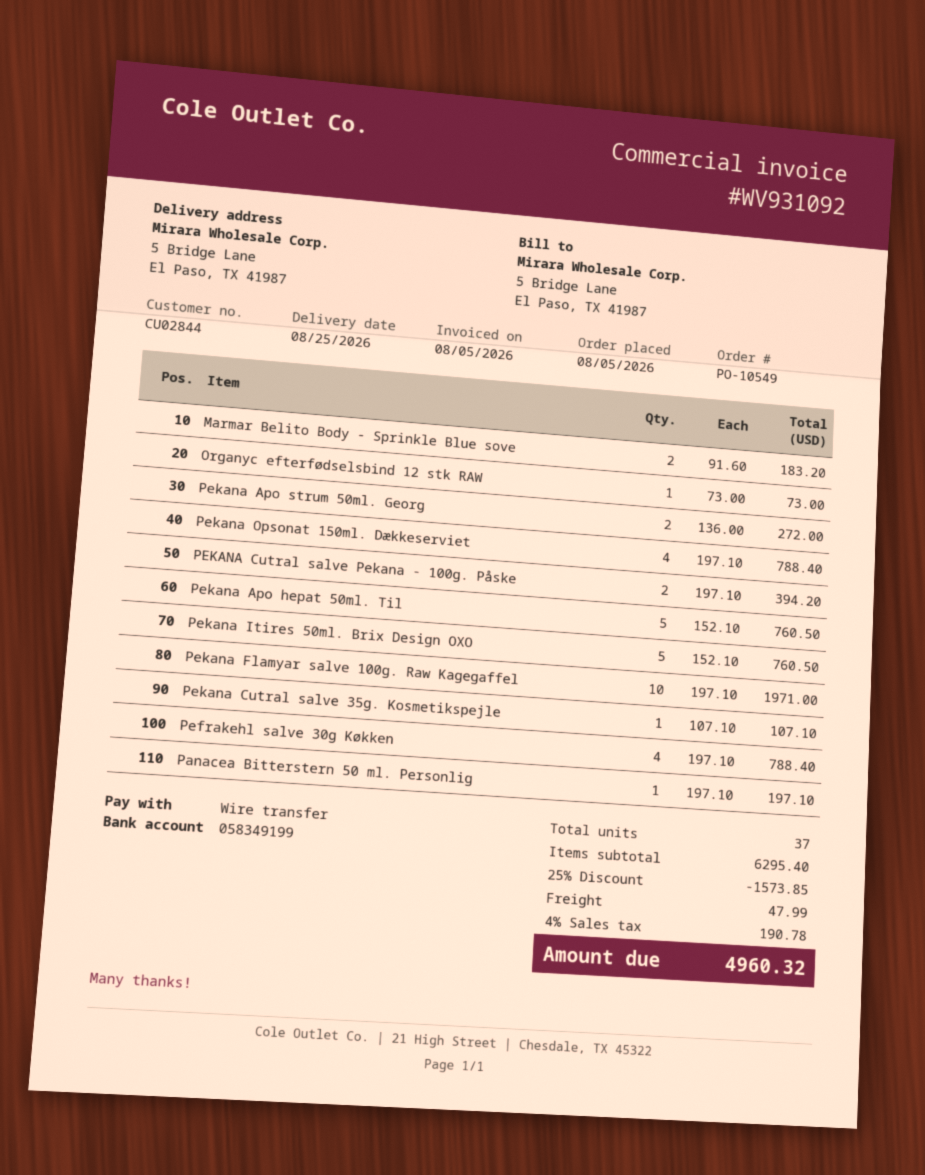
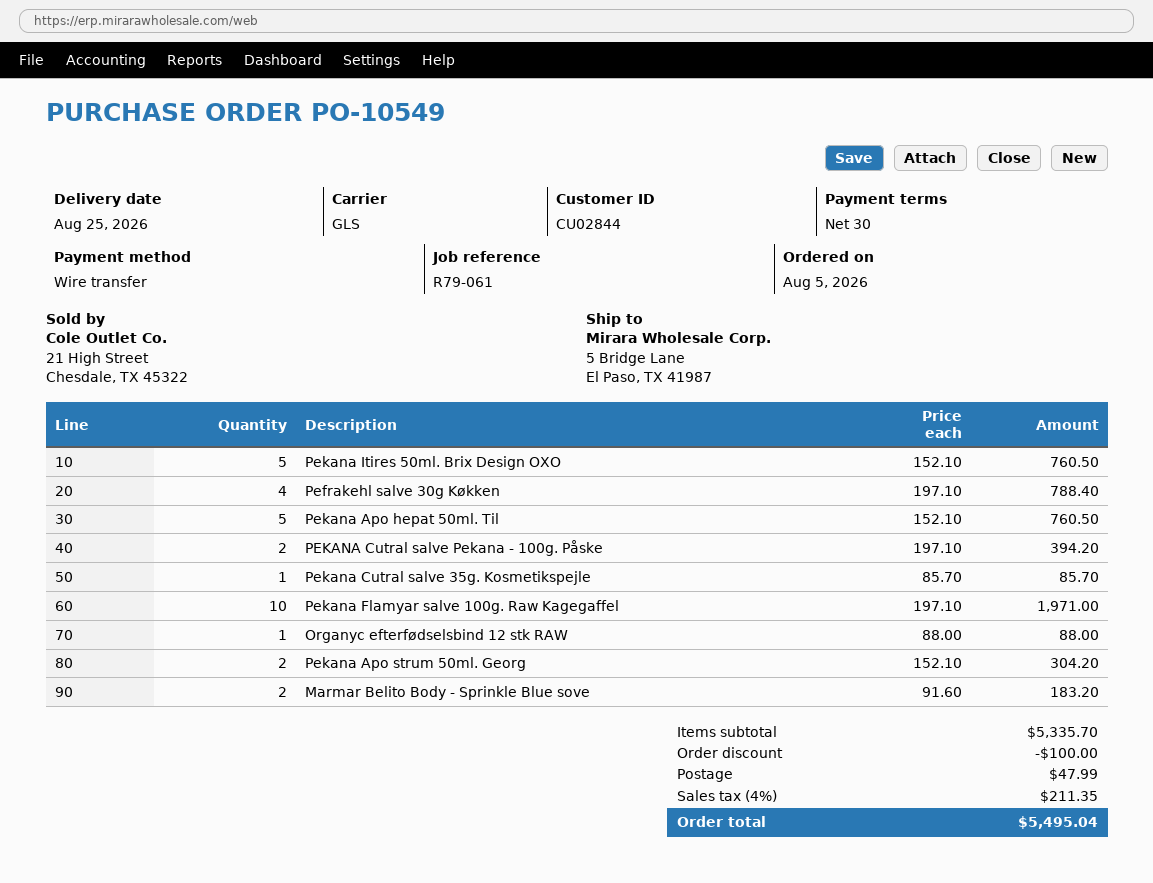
Organyc efterfødselsbind 12 stk RAW: 1 x 73.00 = 73.00 -> 1 x 88.00 = 88.00
Pekana Apo strum 50ml. Georg: 2 x 136.00 = 272.00 -> 2 x 152.10 = 304.20
Pekana Opsonat 150ml. Dækkeserviet: 4 x 197.10 = 788.40 -> none
Pekana Cutral salve 35g. Kosmetikspejle: 1 x 107.10 = 107.10 -> 1 x 85.70 = 85.70
Panacea Bitterstern 50 ml. Personlig: 1 x 197.10 = 197.10 -> none
subtotal: 6295.40 -> 5335.70
discount: 1573.85 -> 100.00
tax: 4% = 190.78 -> 4% = 211.35
total: 4960.32 -> 5495.04

